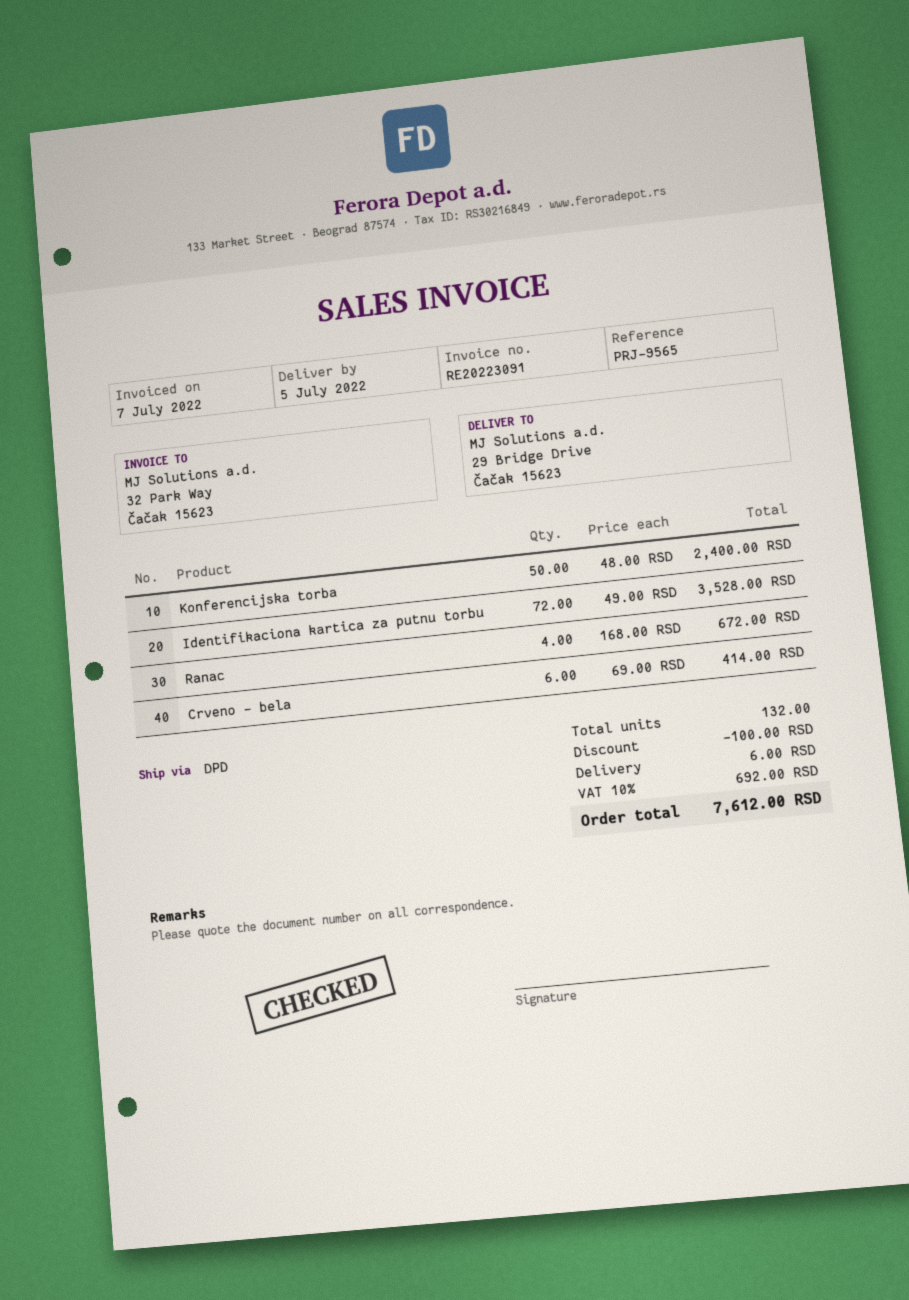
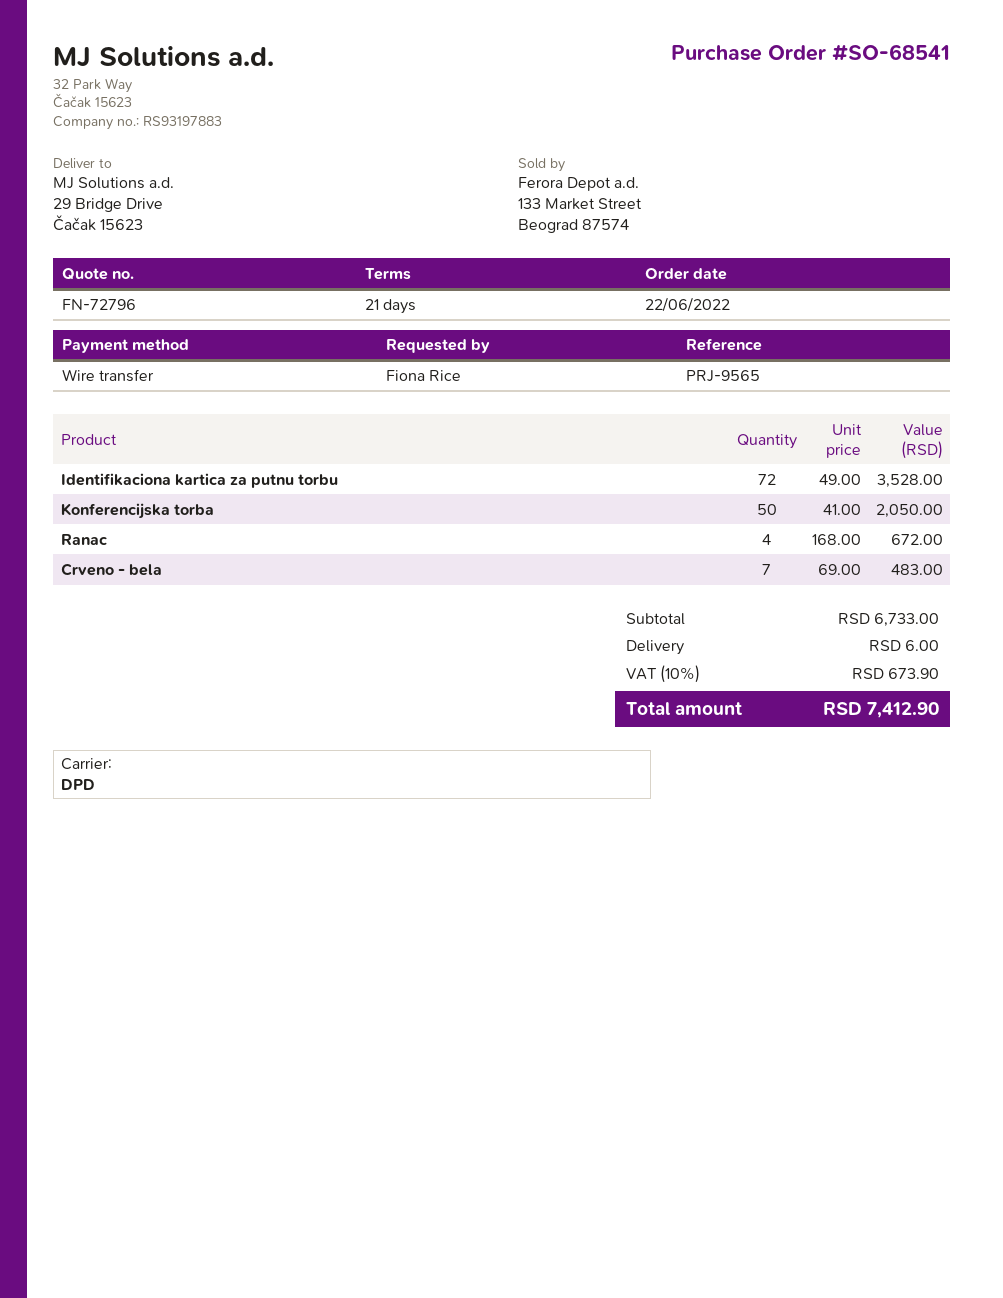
Konferencijska torba: 50 x 48.00 = 2400.00 -> 50 x 41.00 = 2050.00
Crveno - bela: 6 x 69.00 = 414.00 -> 7 x 69.00 = 483.00
discount: 100.00 -> none
tax: 10% = 692.00 -> 10% = 673.90
total: 7612.00 -> 7412.90

